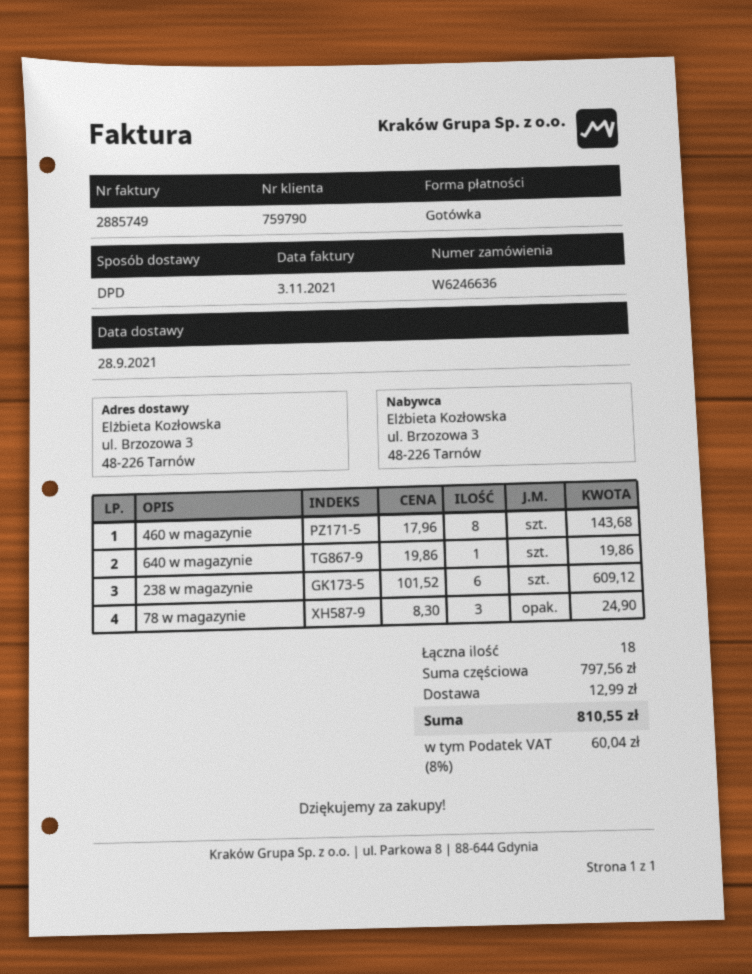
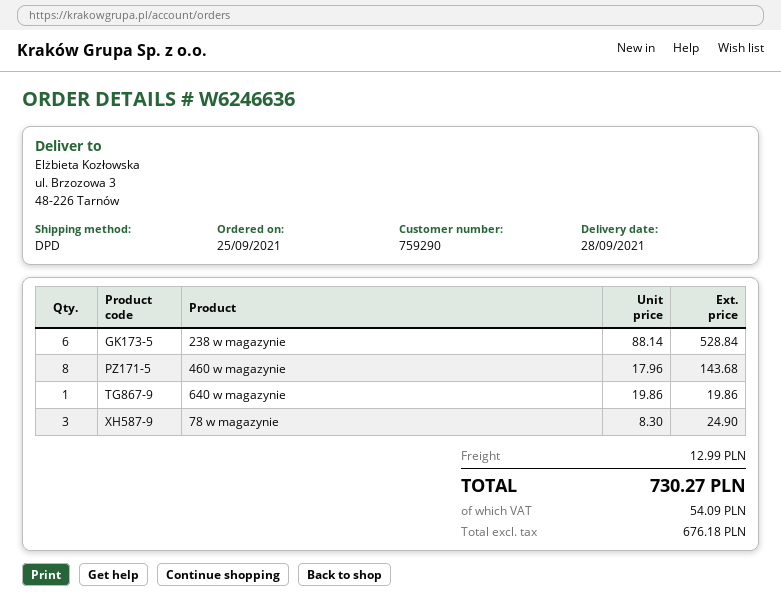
customer number: 759790 -> 759290
238 w magazynie: 6 x 101.52 = 609.12 -> 6 x 88.14 = 528.84
tax: 60.04 -> 54.09
total: 810.55 -> 730.27

